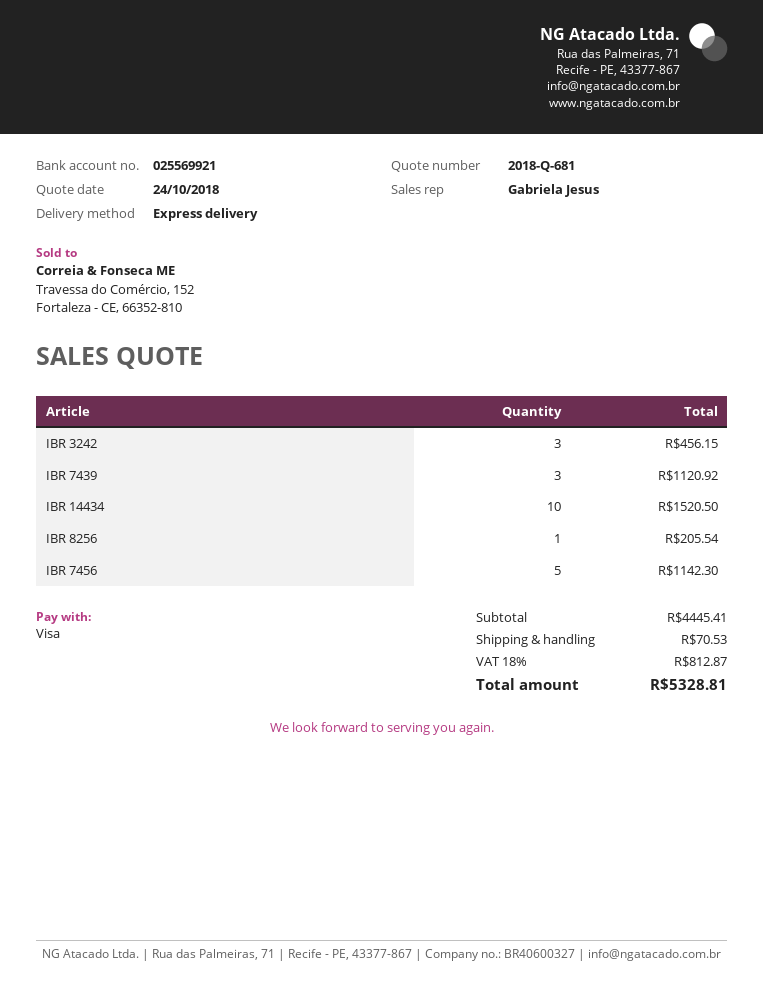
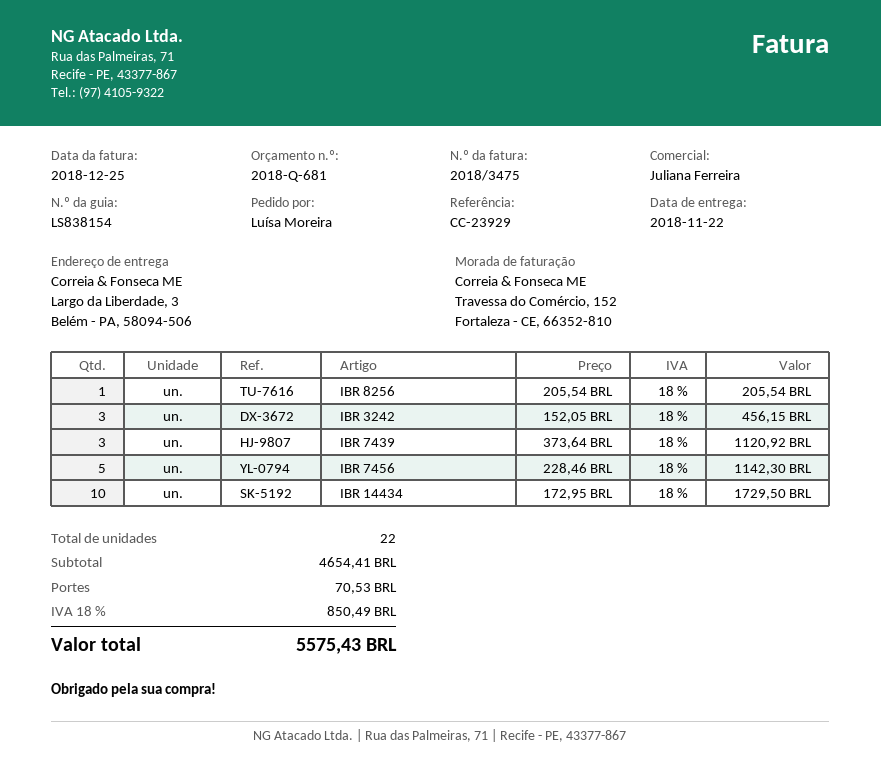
sales rep: Gabriela Jesus -> Juliana Ferreira
IBR 14434: 10 for 1520.50 -> 10 for 1729.50
subtotal: 4445.41 -> 4654.41
tax: 18% = 812.87 -> 18% = 850.49
total: 5328.81 -> 5575.43

